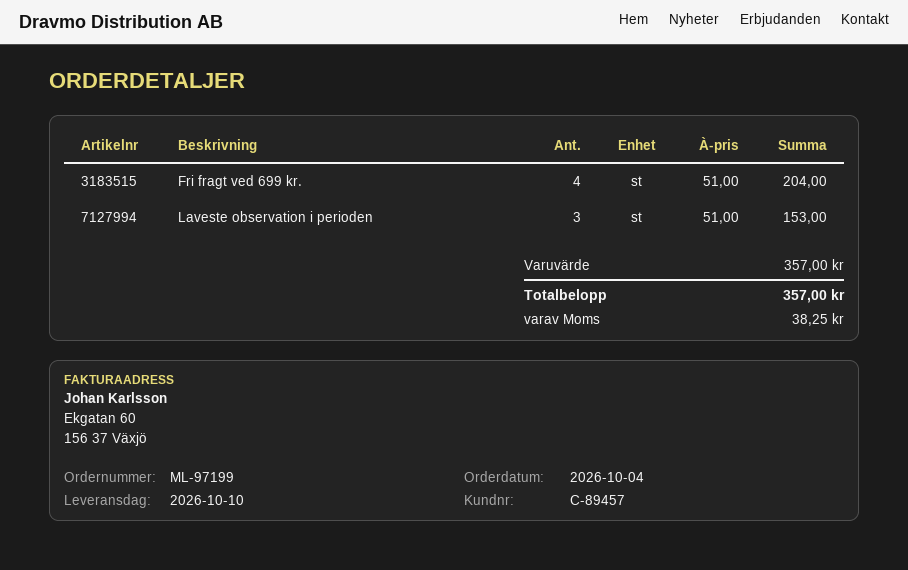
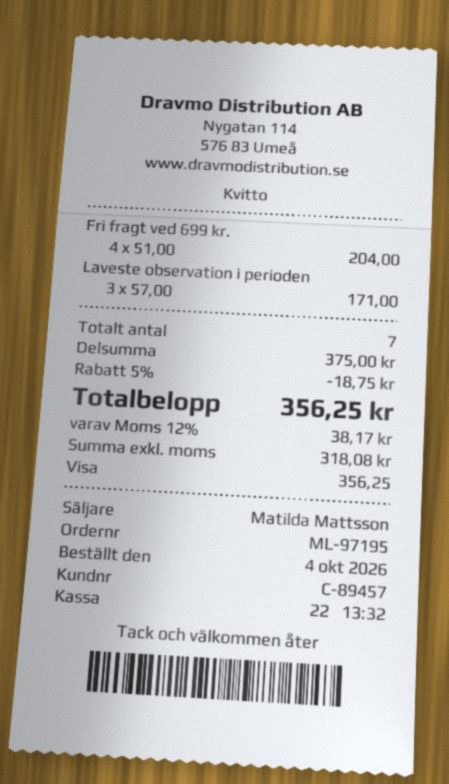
order number: ML-97199 -> ML-97195
Laveste observation i perioden: 3 x 51.00 = 153.00 -> 3 x 57.00 = 171.00
subtotal: 357.00 -> 375.00
discount: none -> 5% = 18.75
tax: 38.25 -> 38.17
total: 357.00 -> 356.25

